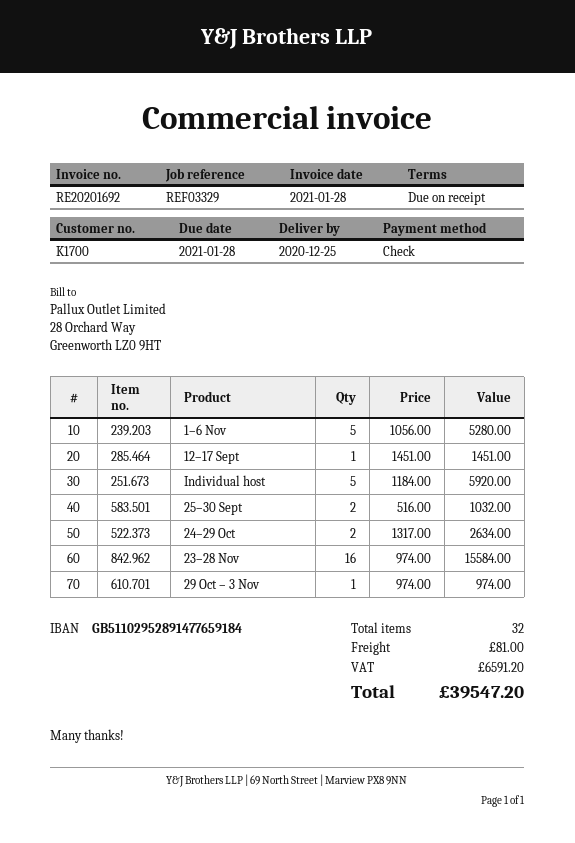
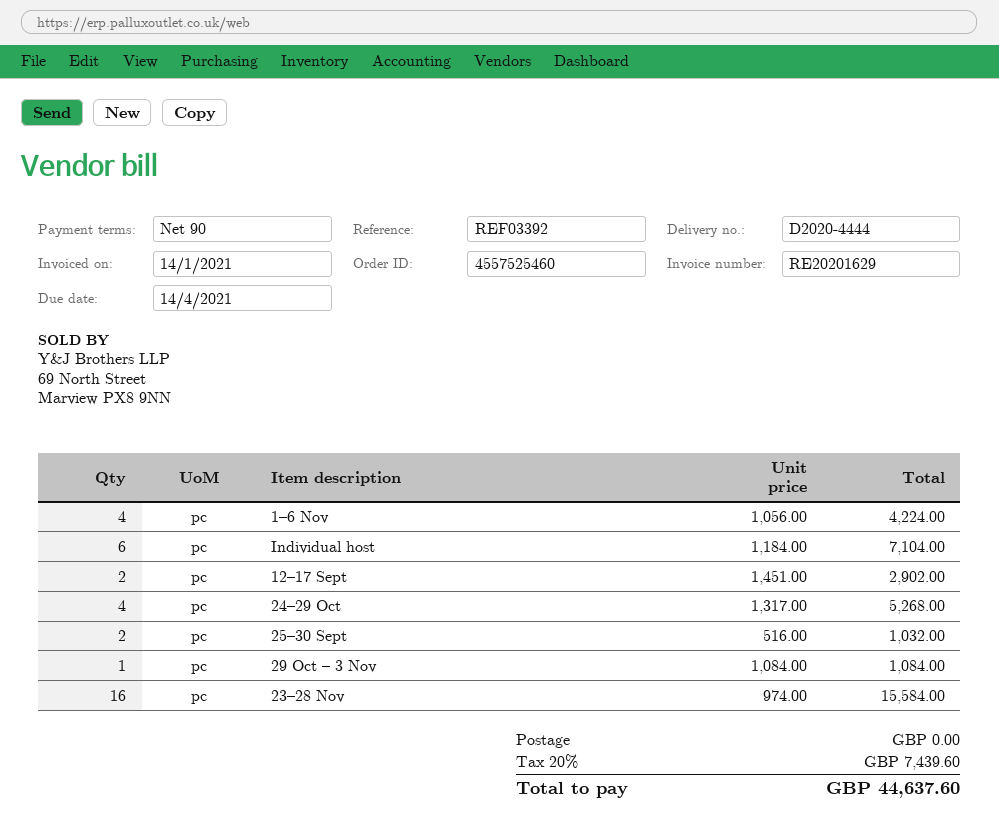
invoice number: RE20201692 -> RE20201629
invoice date: 2021-01-28 -> 2021-01-14
payment terms: on receipt -> 90 days
due date: 2021-01-28 -> 2021-04-14
reference: REF03329 -> REF03392
1–6 Nov: 5 x 1056.00 = 5280.00 -> 4 x 1056.00 = 4224.00
12–17 Sept: 1 x 1451.00 = 1451.00 -> 2 x 1451.00 = 2902.00
Individual host: 5 x 1184.00 = 5920.00 -> 6 x 1184.00 = 7104.00
24–29 Oct: 2 x 1317.00 = 2634.00 -> 4 x 1317.00 = 5268.00
29 Oct – 3 Nov: 1 x 974.00 = 974.00 -> 1 x 1084.00 = 1084.00
shipping: 81.00 -> 0.00
tax: 6591.20 -> 7439.60
total: 39547.20 -> 44637.60

